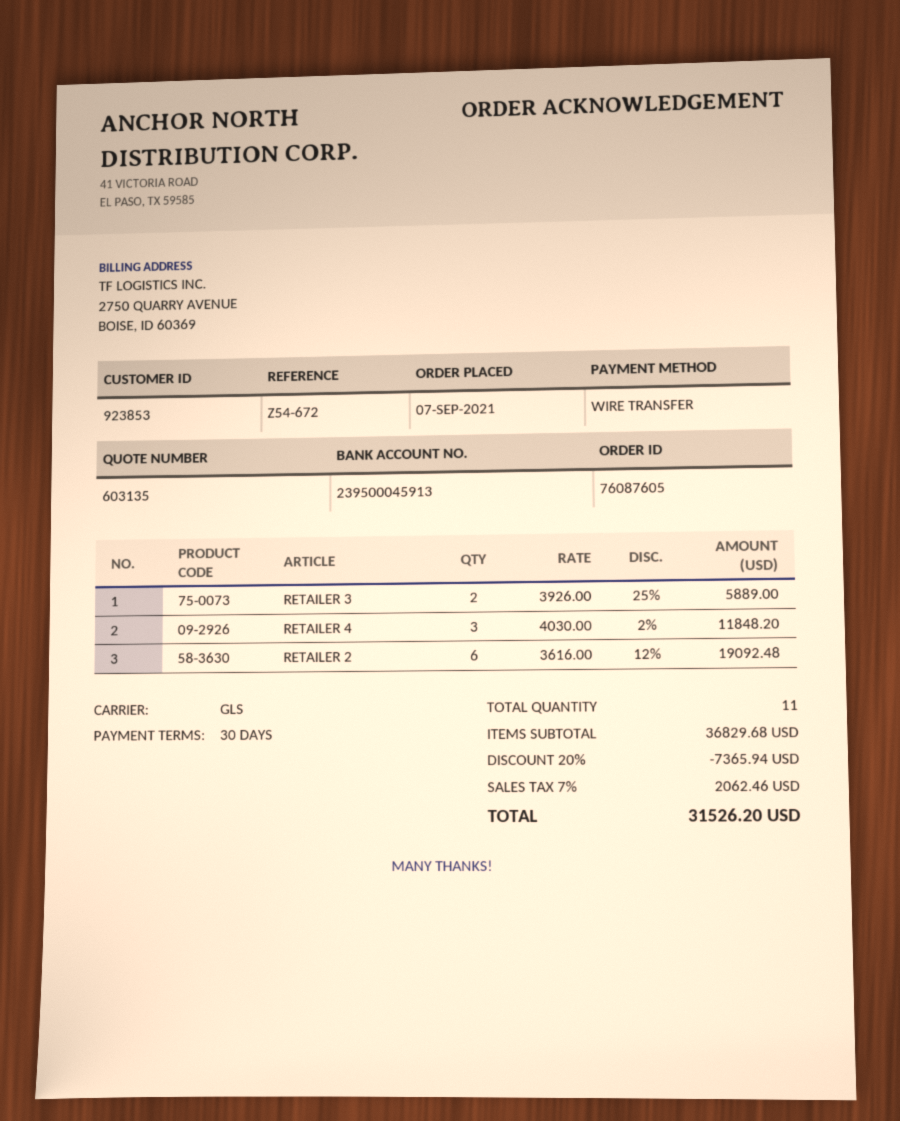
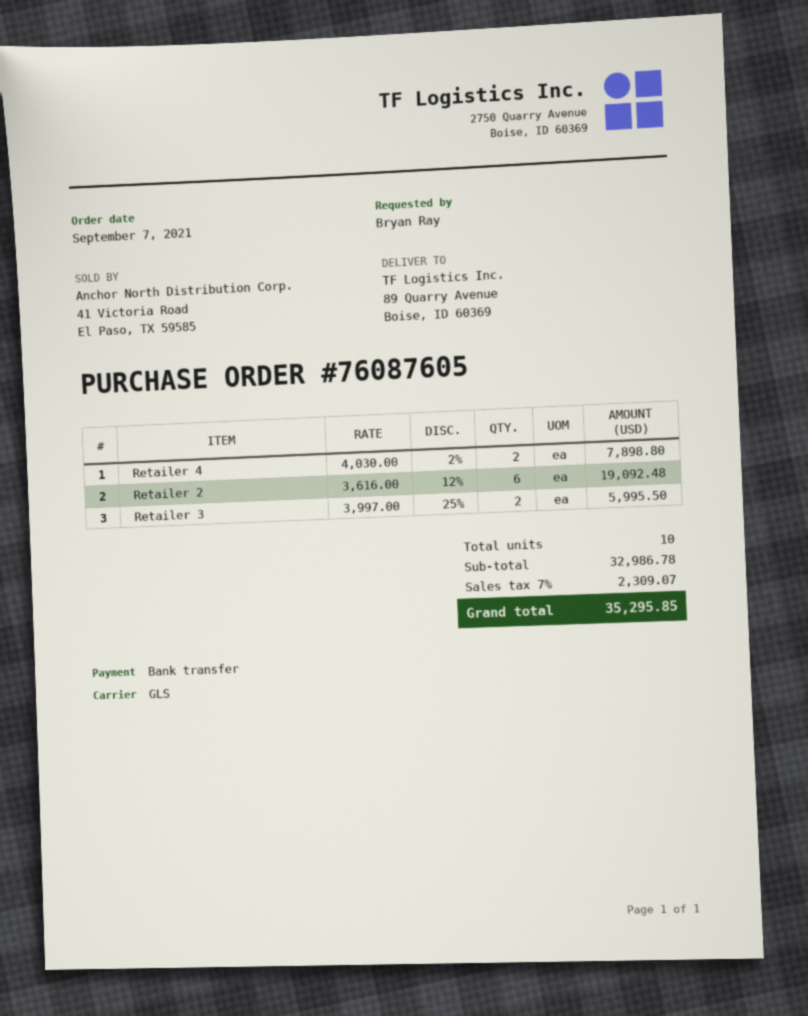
RETAILER 3: 2 x 3926.00 - 25% = 5889.00 -> 2 x 3997.00 - 25% = 5995.50
RETAILER 4: 3 x 4030.00 - 2% = 11848.20 -> 2 x 4030.00 - 2% = 7898.80
total quantity: 11 -> 10
subtotal: 36829.68 -> 32986.78
discount: 20% = 7365.94 -> none
tax: 7% = 2062.46 -> 7% = 2309.07
total: 31526.20 -> 35295.85

